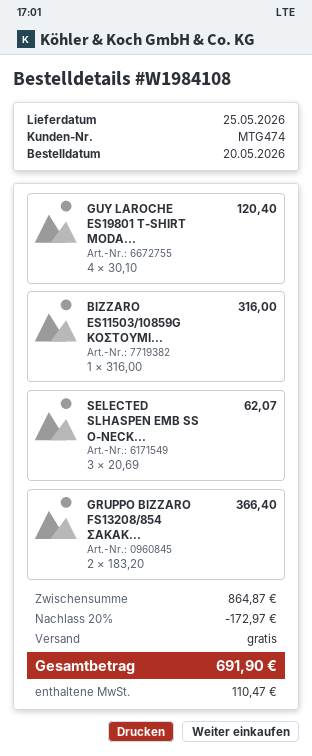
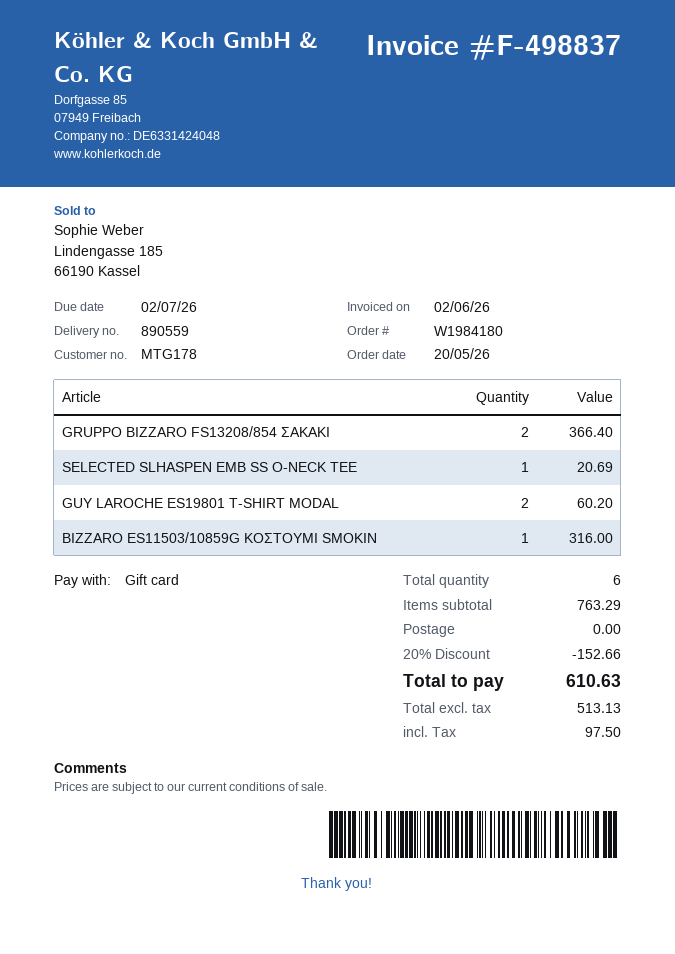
order number: W1984108 -> W1984180
customer number: MTG474 -> MTG178
GUY LAROCHE ES19801 T-SHIRT MODA...: 4 for 120.40 -> 2 for 60.20
SELECTED SLHASPEN EMB SS O-NECK...: 3 for 62.07 -> 1 for 20.69
subtotal: 864.87 -> 763.29
discount: 20% = 172.97 -> 20% = 152.66
tax: 110.47 -> 97.50
total: 691.90 -> 610.63

